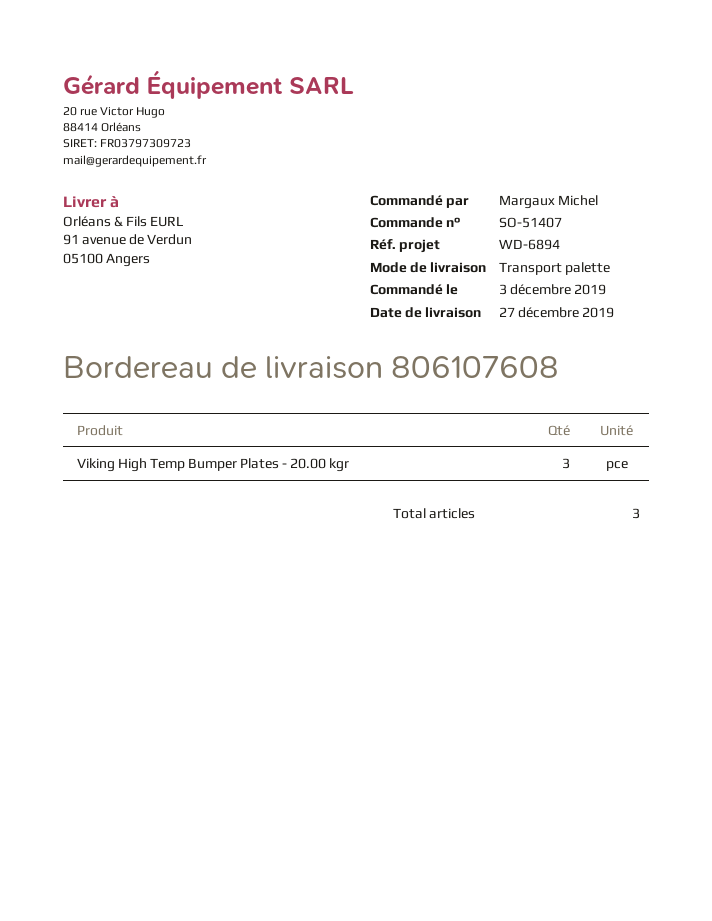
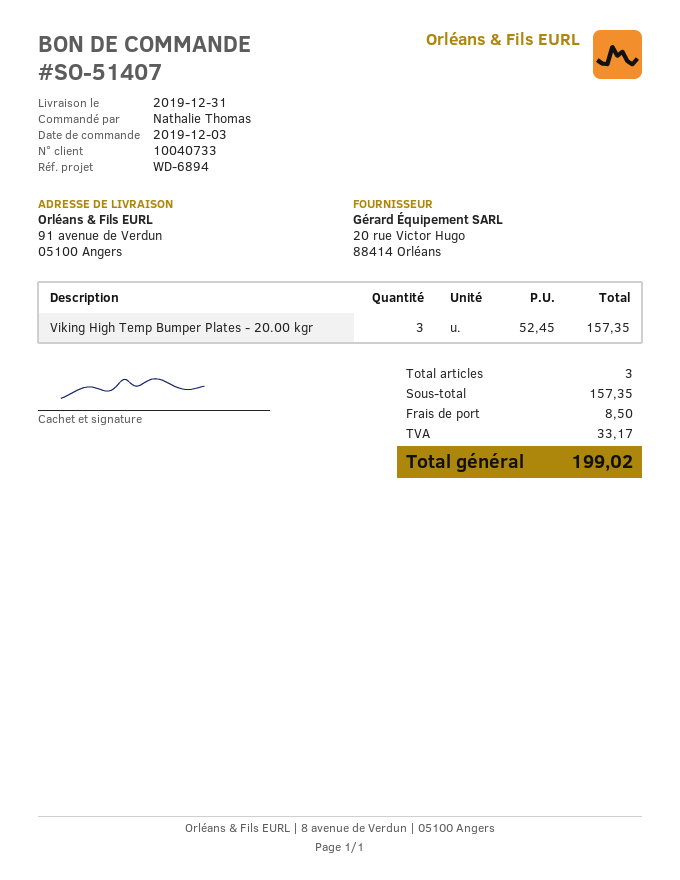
delivery date: 2019-12-27 -> 2019-12-31
ordered by: Margaux Michel -> Nathalie Thomas

